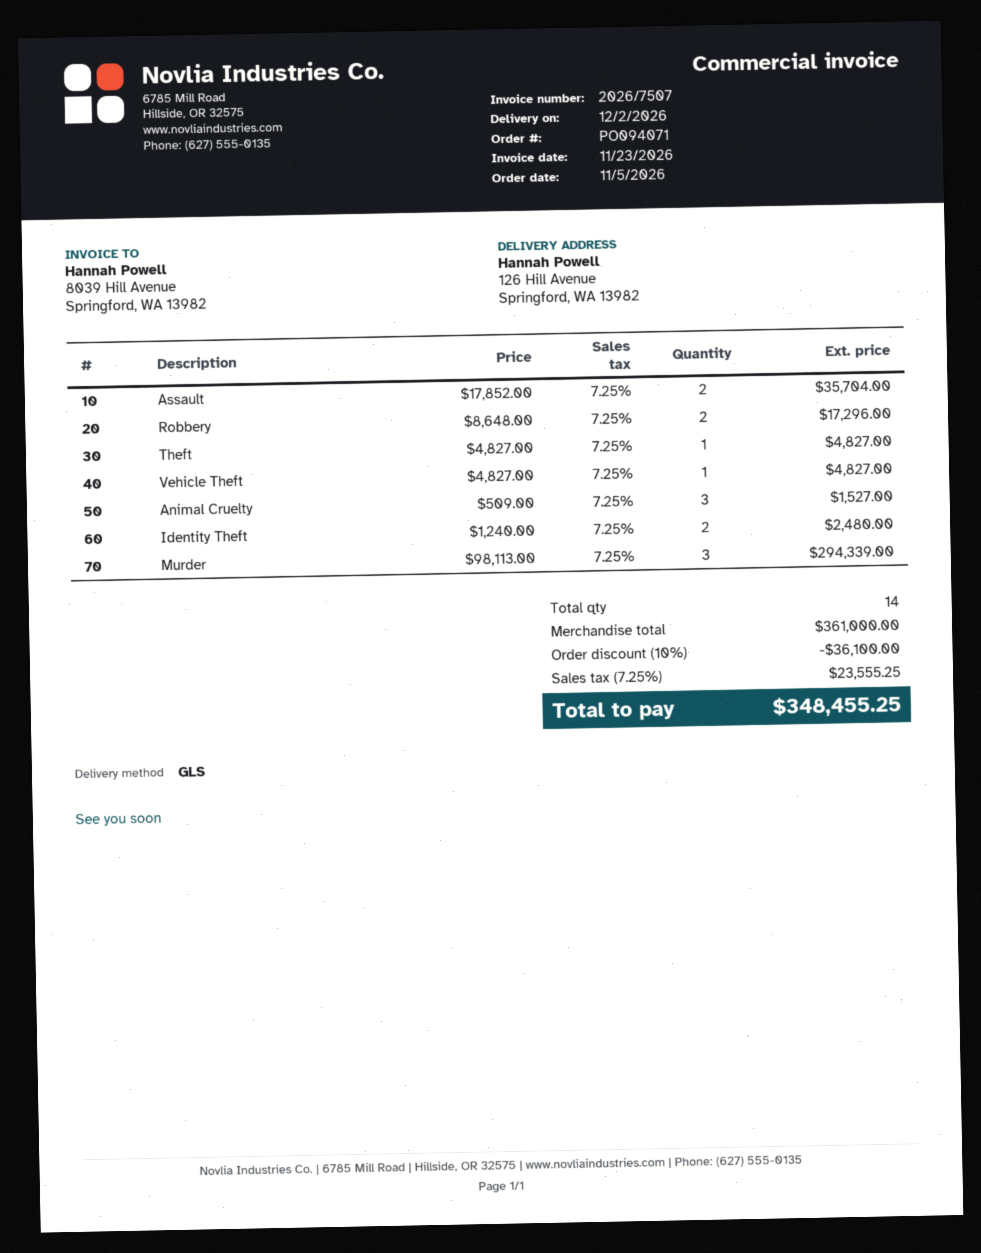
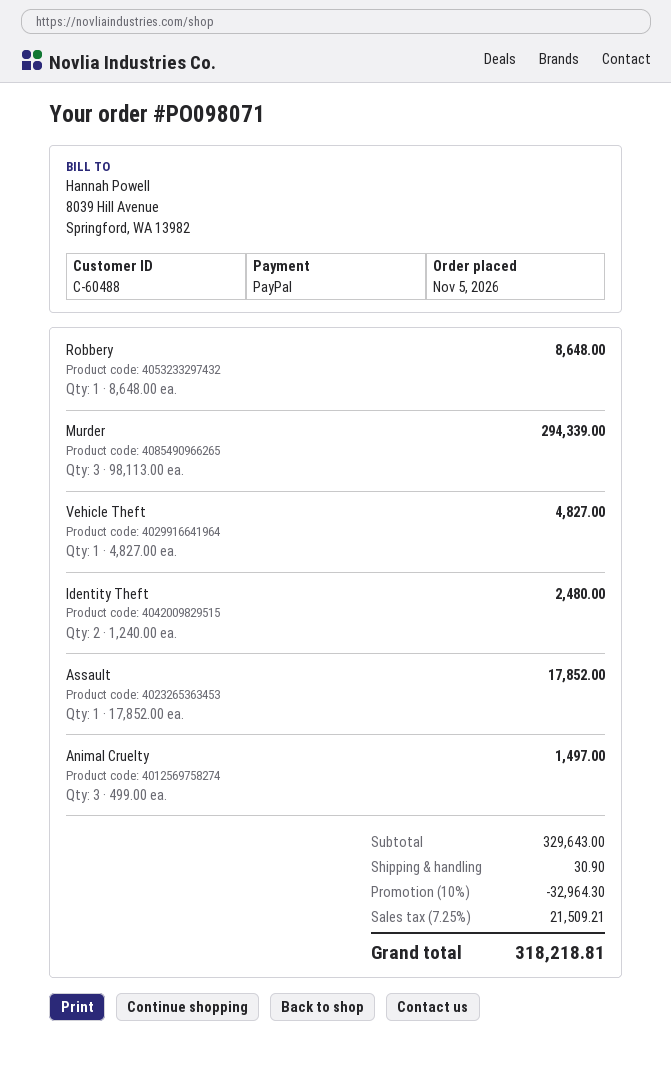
order number: PO094071 -> PO098071
Assault: 2 x 17852.00 = 35704.00 -> 1 x 17852.00 = 17852.00
Robbery: 2 x 8648.00 = 17296.00 -> 1 x 8648.00 = 8648.00
Theft: 1 x 4827.00 = 4827.00 -> none
Animal Cruelty: 3 x 509.00 = 1527.00 -> 3 x 499.00 = 1497.00
subtotal: 361000.00 -> 329643.00
discount: 10% = 36100.00 -> 10% = 32964.30
shipping: none -> 30.90
tax: 7.25% = 23555.25 -> 7.25% = 21509.21
total: 348455.25 -> 318218.81

